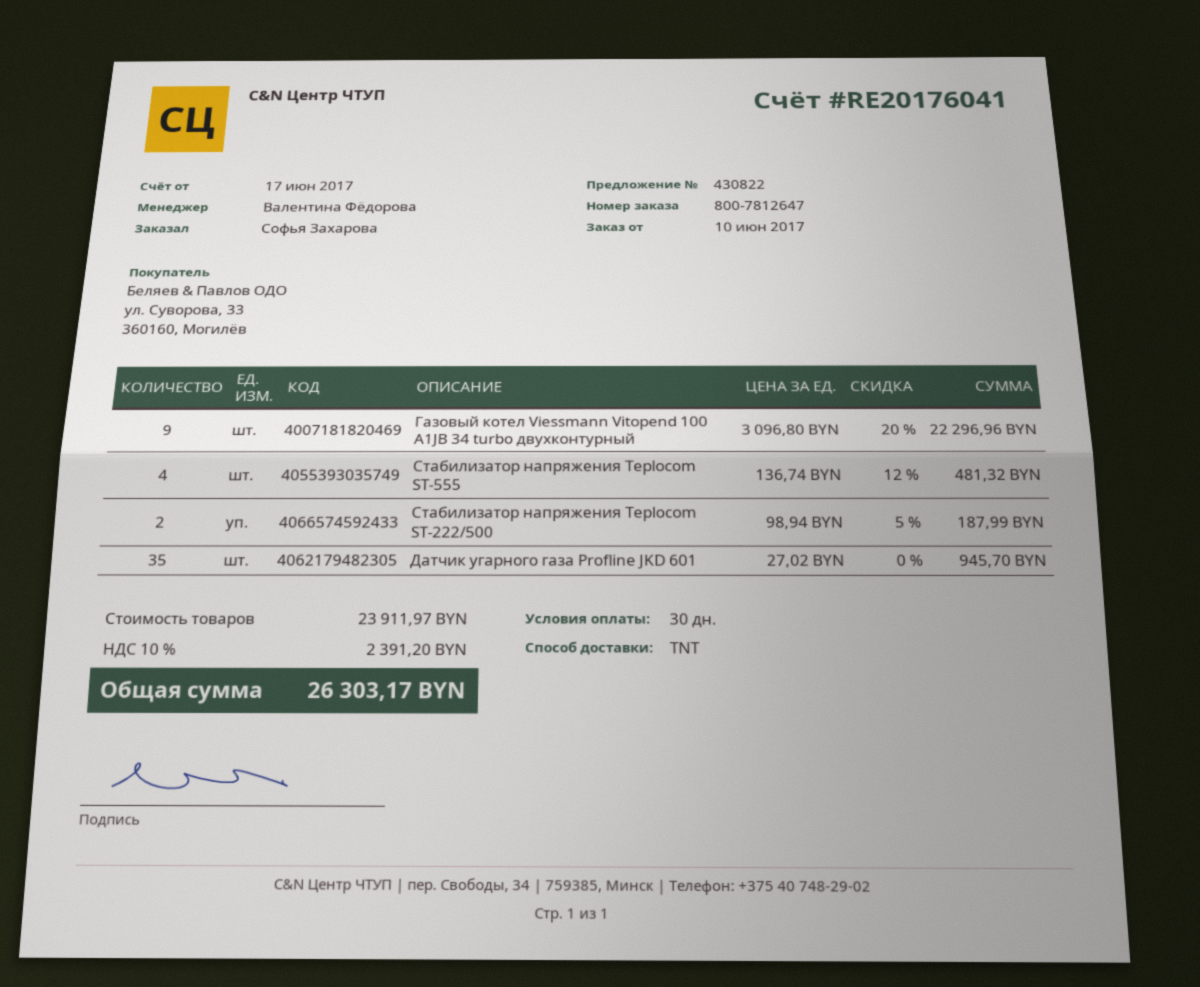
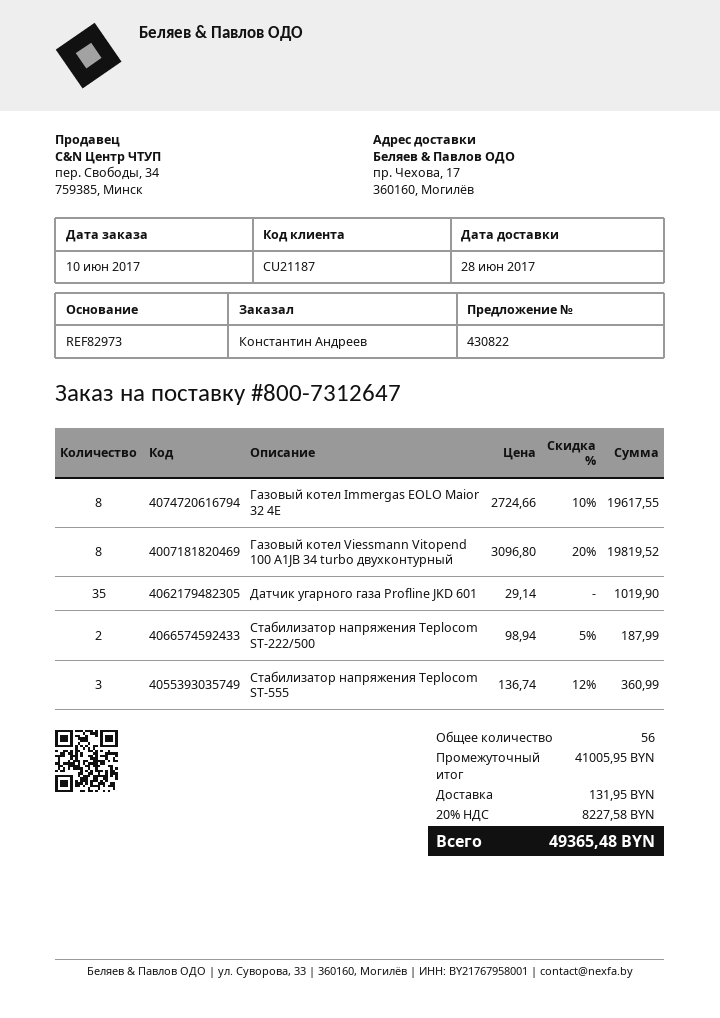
order number: 800-7812647 -> 800-7312647
ordered by: Софья Захарова -> Константин Андреев
Газовый котел Viessmann Vitopend 100 A1JB 34 turbo двухконтурный: 9 x 3096.80 - 20% = 22296.96 -> 8 x 3096.80 - 20% = 19819.52
Стабилизатор напряжения Teplocom ST-555: 4 x 136.74 - 12% = 481.32 -> 3 x 136.74 - 12% = 360.99
Датчик угарного газа Profline JKD 601: 35 x 27.02 = 945.70 -> 35 x 29.14 = 1019.90
Газовый котел Immergas EOLO Maior 32 4E: none -> 8 x 2724.66 - 10% = 19617.55
subtotal: 23911.97 -> 41005.95
shipping: none -> 131.95
tax: 10% = 2391.20 -> 20% = 8227.58
total: 26303.17 -> 49365.48

